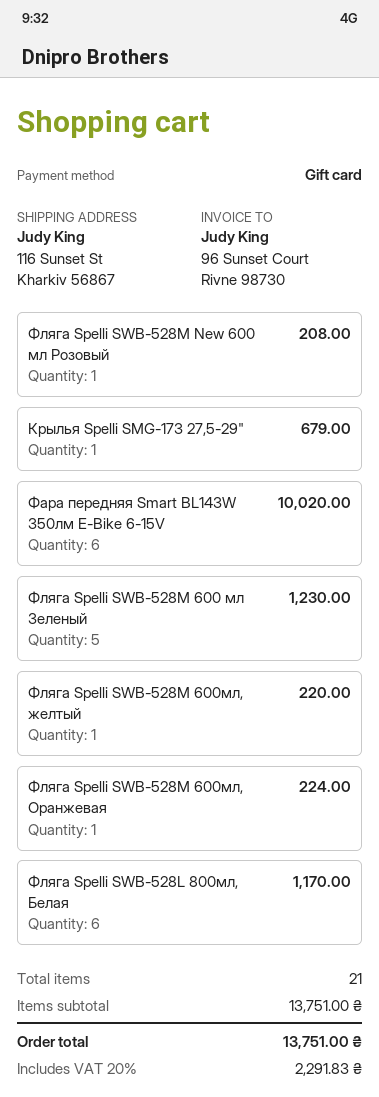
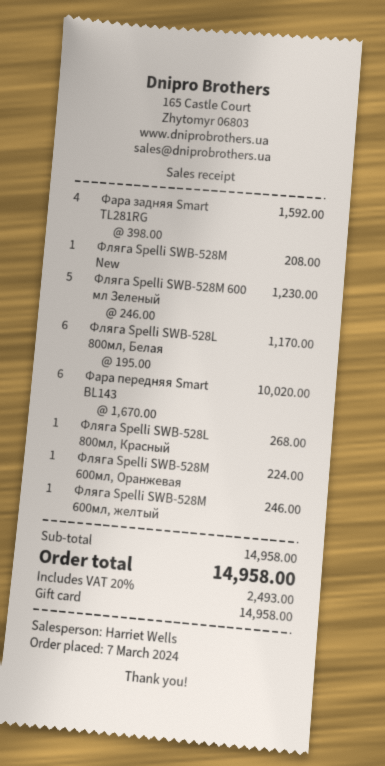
Крылья Spelli SMG-173 27,5-29": 1 for 679.00 -> none
Фляга Spelli SWB-528M 600мл, желтый: 1 for 220.00 -> 1 for 246.00
Фара задняя Smart TL281RG: none -> 4 for 1592.00
Фляга Spelli SWB-528L 800мл, Красный: none -> 1 for 268.00
subtotal: 13751.00 -> 14958.00
tax: 20% = 2291.83 -> 20% = 2493.00
total: 13751.00 -> 14958.00

